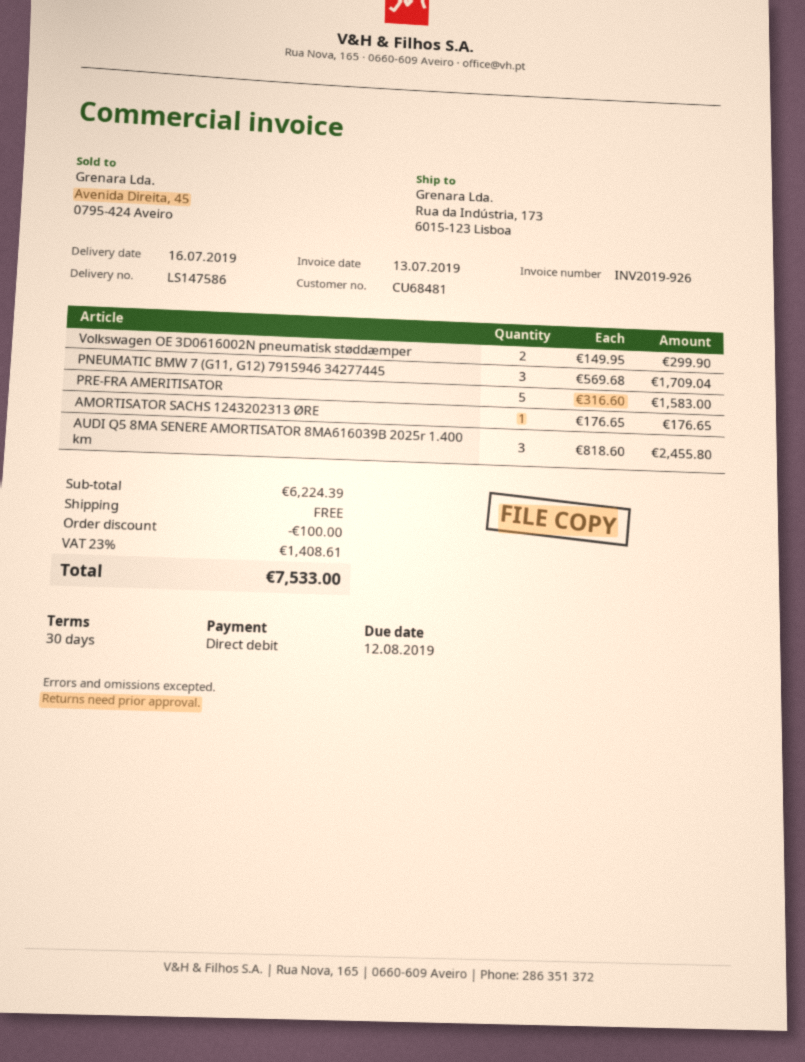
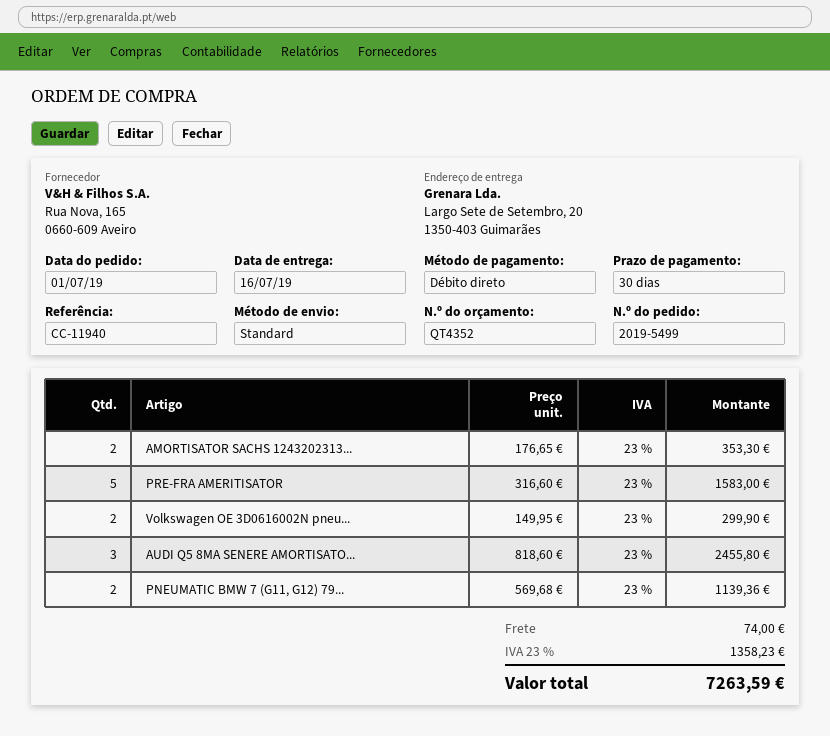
ship to: Rua da Indústria, 173, 6015-123 Lisboa -> Largo Sete de Setembro, 20, 1350-403 Guimarães
PNEUMATIC BMW 7 (G11, G12) 7915946 34277445: 3 x 569.68 = 1709.04 -> 2 x 569.68 = 1139.36
AMORTISATOR SACHS 1243202313 ØRE: 1 x 176.65 = 176.65 -> 2 x 176.65 = 353.30
discount: 100.00 -> none
shipping: 0.00 -> 74.00
tax: 23% = 1408.61 -> 23% = 1358.23
total: 7533.00 -> 7263.59

